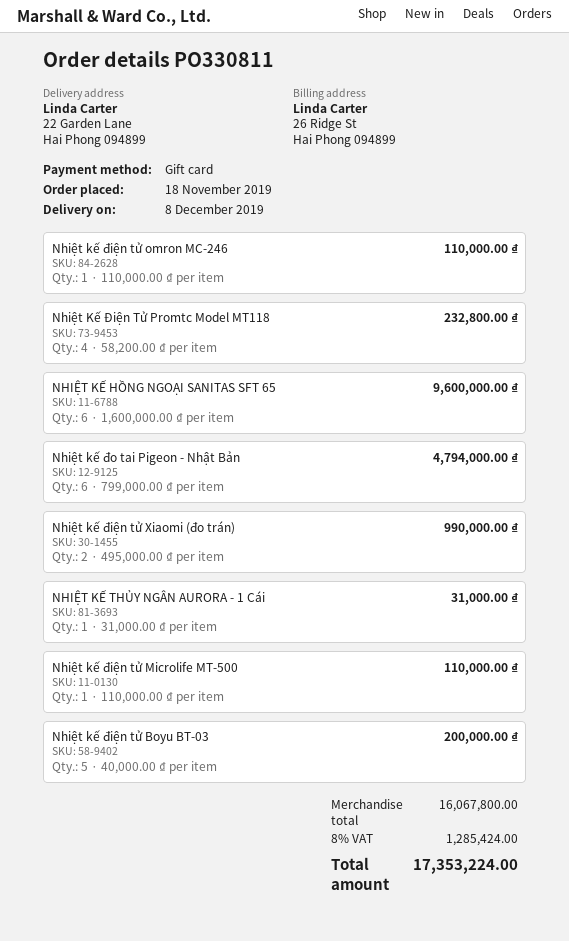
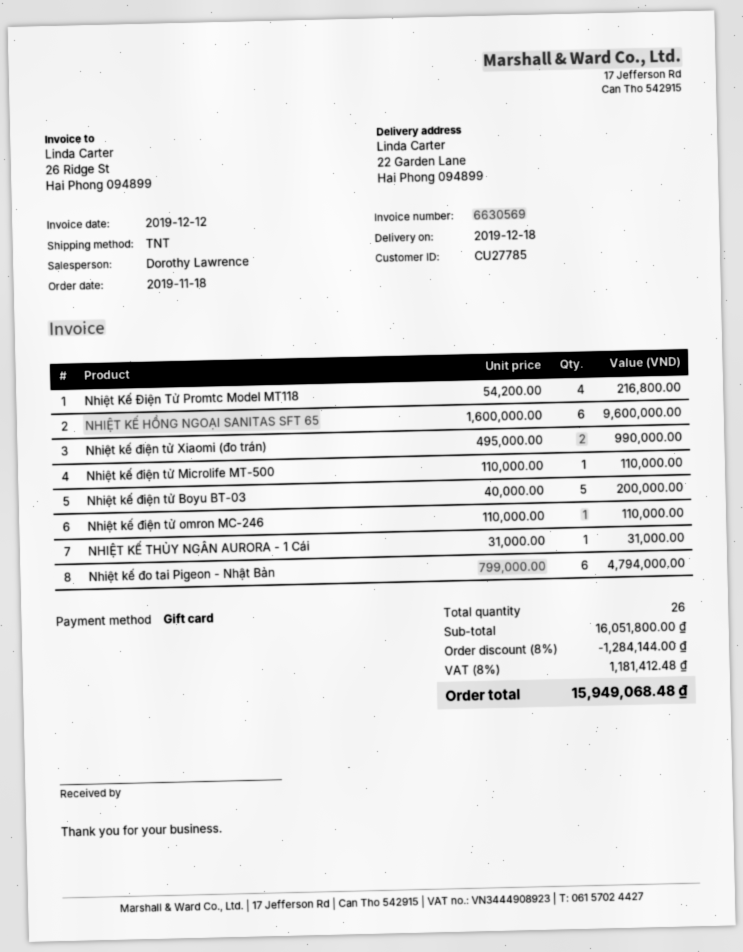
delivery date: 2019-12-08 -> 2019-12-18
Nhiệt Kế Điện Tử Promtc Model MT118: 4 x 58200.00 = 232800.00 -> 4 x 54200.00 = 216800.00
subtotal: 16067800.00 -> 16051800.00
discount: none -> 8% = 1284144.00
tax: 8% = 1285424.00 -> 8% = 1181412.48
total: 17353224.00 -> 15949068.48

